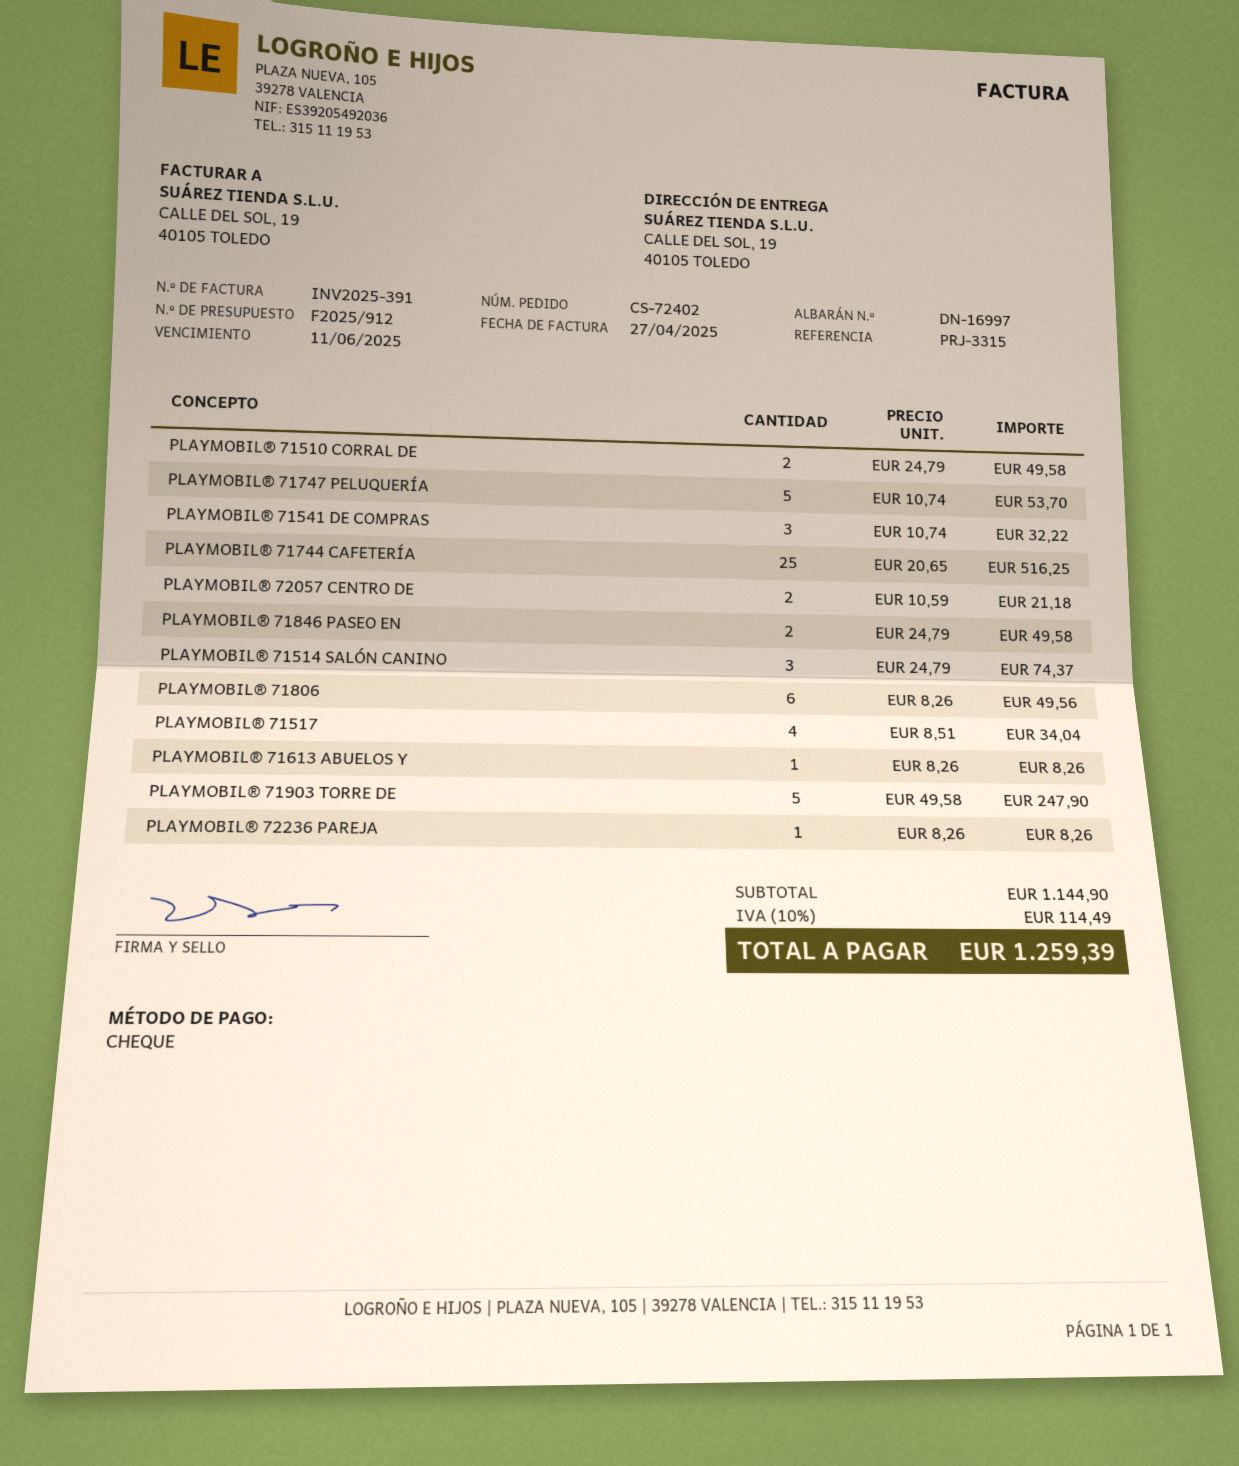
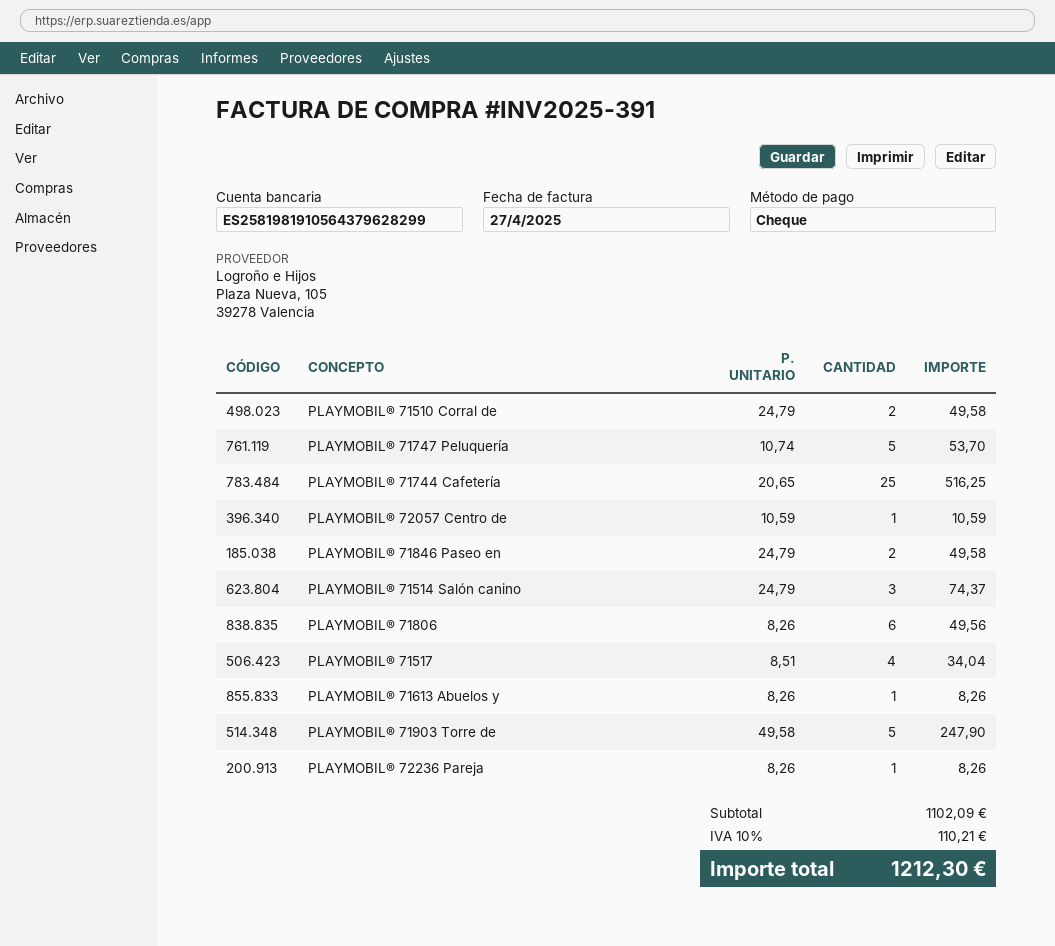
PLAYMOBIL® 71541 DE COMPRAS: 3 x 10.74 = 32.22 -> none
PLAYMOBIL® 72057 CENTRO DE: 2 x 10.59 = 21.18 -> 1 x 10.59 = 10.59
subtotal: 1144.90 -> 1102.09
tax: 10% = 114.49 -> 10% = 110.21
total: 1259.39 -> 1212.30

